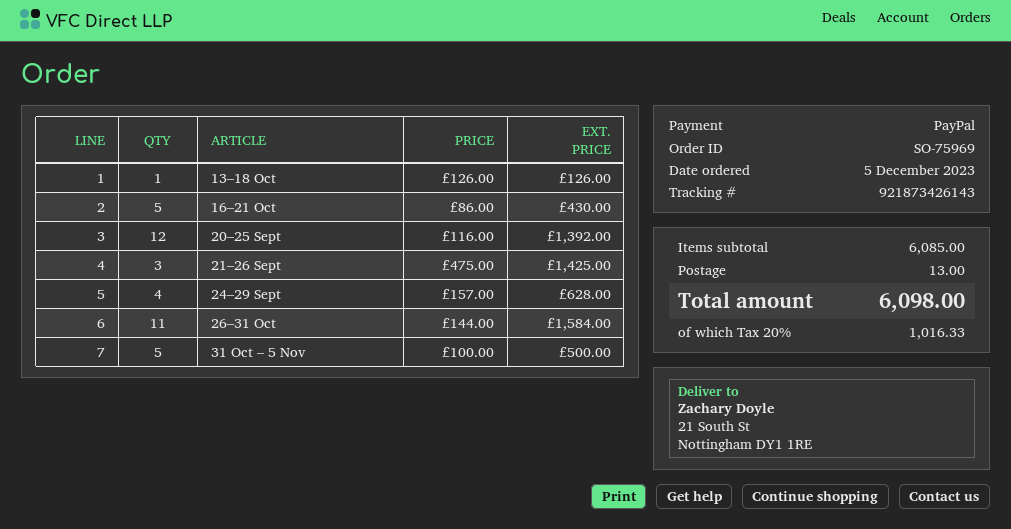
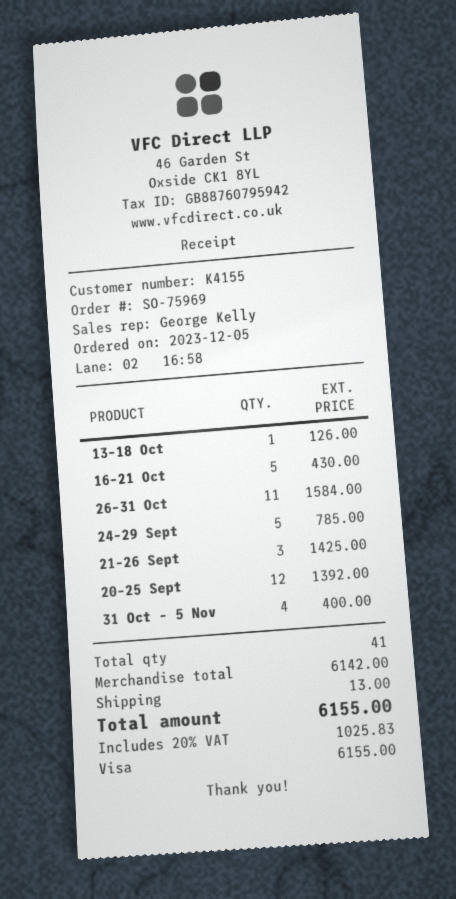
payment method: PayPal -> Visa
24–29 Sept: 4 for 628.00 -> 5 for 785.00
31 Oct – 5 Nov: 5 for 500.00 -> 4 for 400.00
subtotal: 6085.00 -> 6142.00
tax: 20% = 1016.33 -> 20% = 1025.83
total: 6098.00 -> 6155.00

